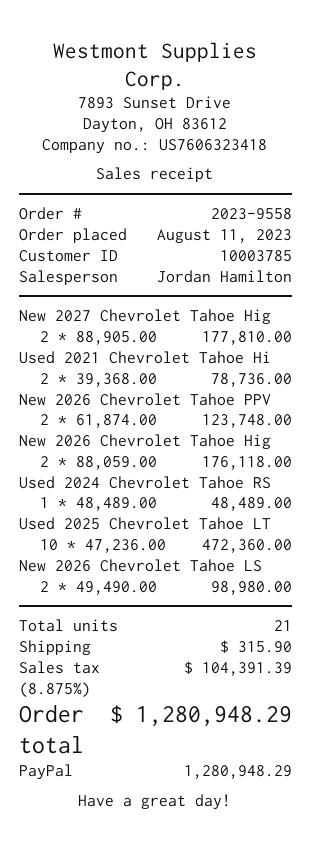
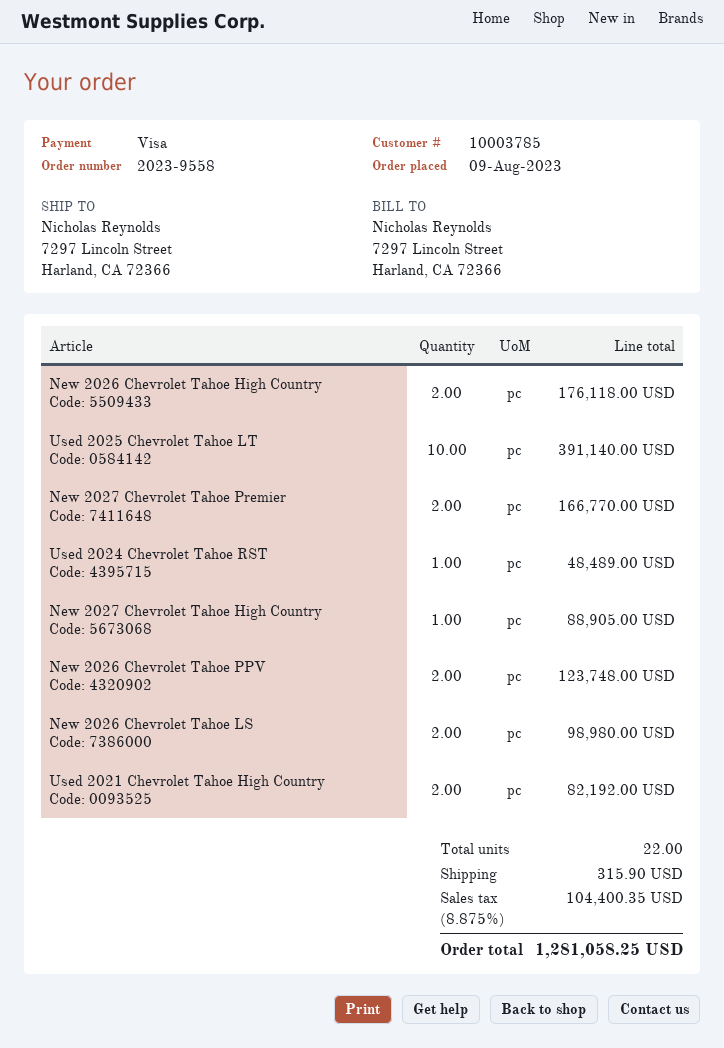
order date: 2023-08-11 -> 2023-08-09
payment method: PayPal -> Visa
New 2027 Chevrolet Tahoe Hig: 2 for 177810.00 -> 1 for 88905.00
Used 2021 Chevrolet Tahoe Hi: 2 for 78736.00 -> 2 for 82192.00
Used 2025 Chevrolet Tahoe LT: 10 for 472360.00 -> 10 for 391140.00
New 2027 Chevrolet Tahoe Premier: none -> 2 for 166770.00
total quantity: 21 -> 22
tax: 8.875% = 104391.39 -> 8.875% = 104400.35
total: 1280948.29 -> 1281058.25

